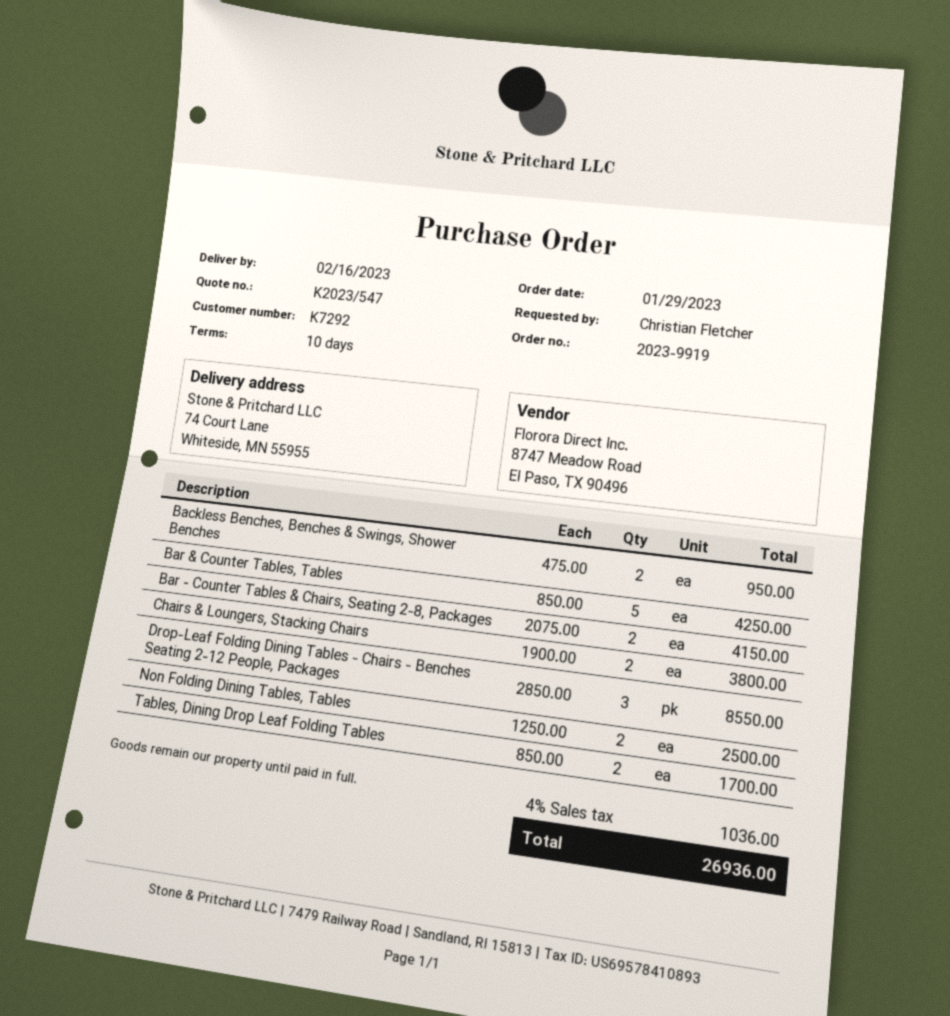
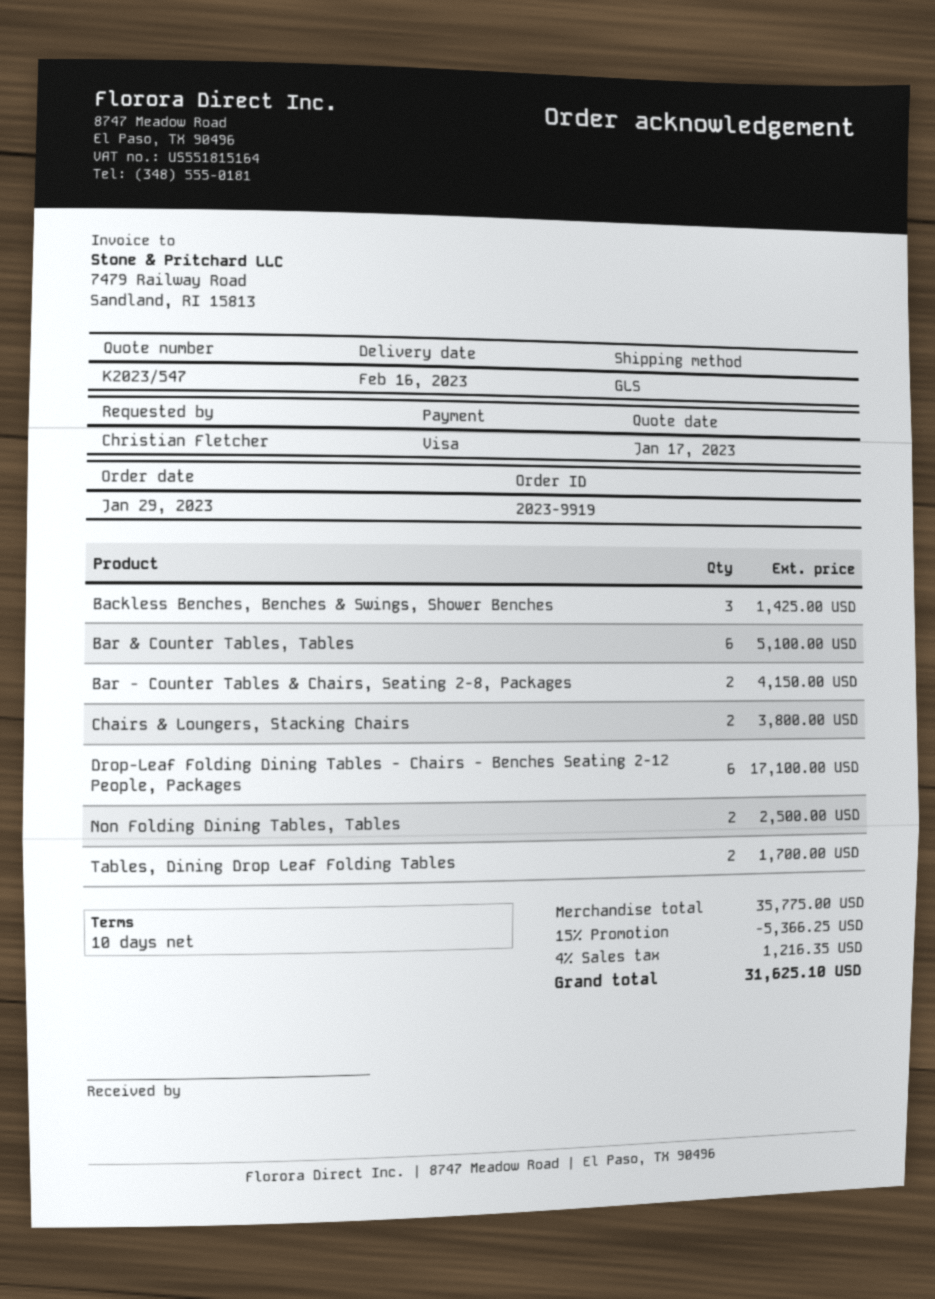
Backless Benches, Benches & Swings, Shower Benches: 2 for 950.00 -> 3 for 1425.00
Bar & Counter Tables, Tables: 5 for 4250.00 -> 6 for 5100.00
Drop-Leaf Folding Dining Tables - Chairs - Benches Seating 2-12 People, Packages: 3 for 8550.00 -> 6 for 17100.00
discount: none -> 15% = 5366.25
tax: 4% = 1036.00 -> 4% = 1216.35
total: 26936.00 -> 31625.10

